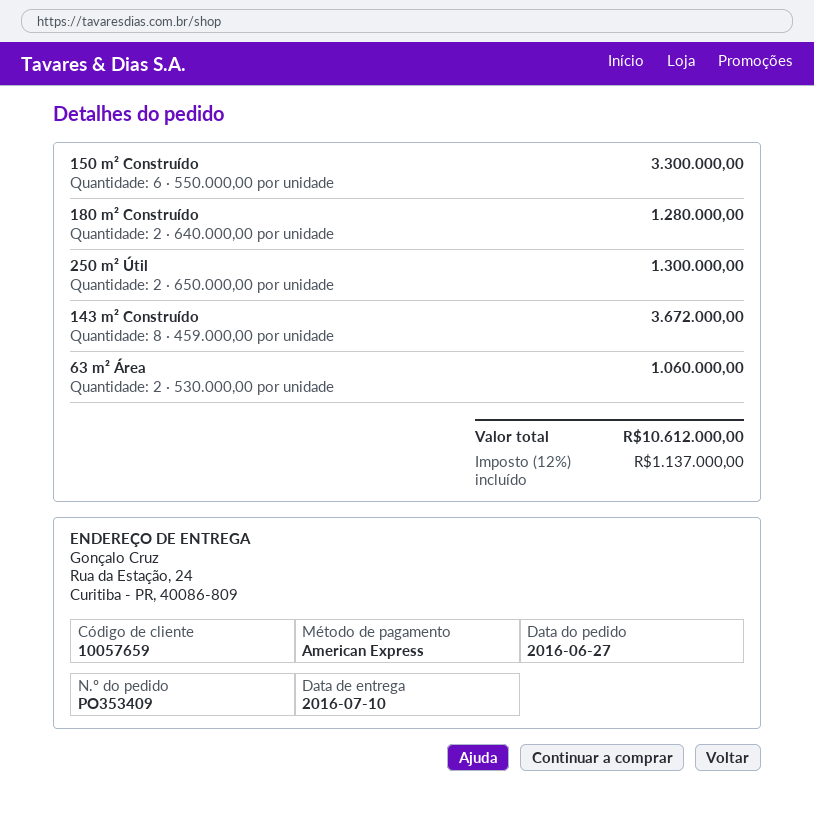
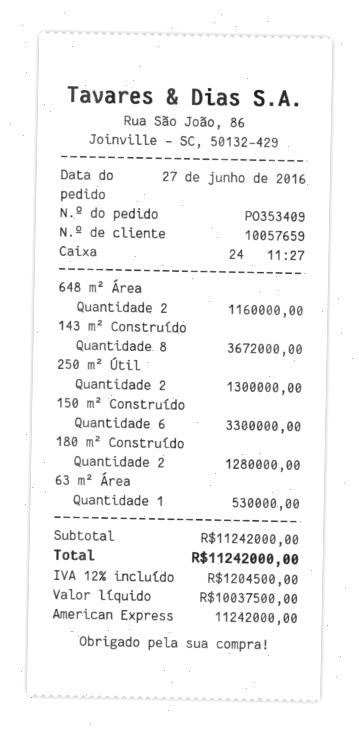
63 m² Área: 2 for 1060000.00 -> 1 for 530000.00
648 m² Área: none -> 2 for 1160000.00
tax: 12% = 1137000.00 -> 12% = 1204500.00
total: 10612000.00 -> 11242000.00

